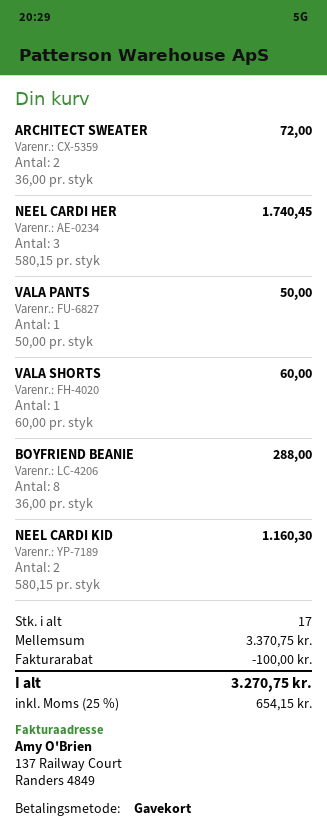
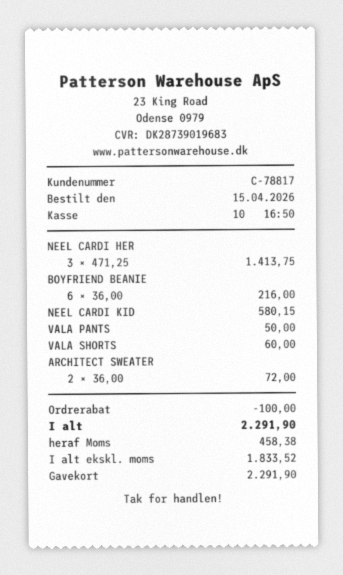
NEEL CARDI HER: 3 x 580.15 = 1740.45 -> 3 x 471.25 = 1413.75
BOYFRIEND BEANIE: 8 x 36.00 = 288.00 -> 6 x 36.00 = 216.00
NEEL CARDI KID: 2 x 580.15 = 1160.30 -> 1 x 580.15 = 580.15
tax: 654.15 -> 458.38
total: 3270.75 -> 2291.90

